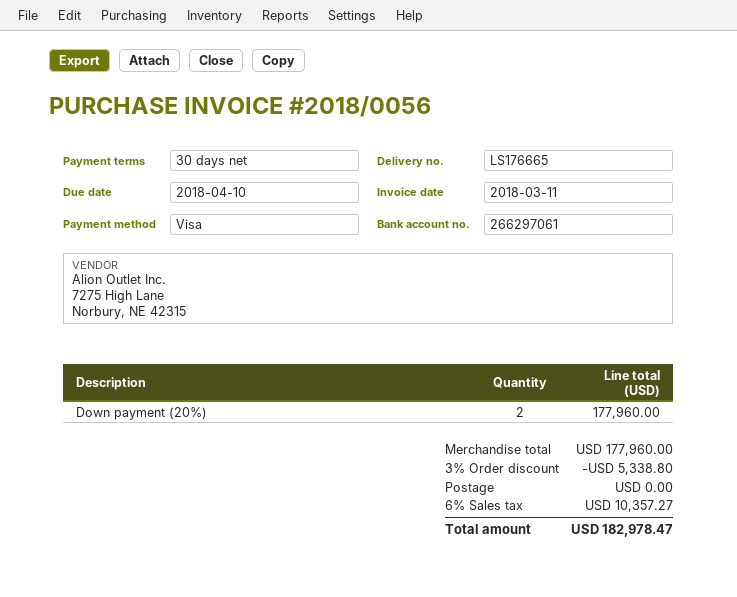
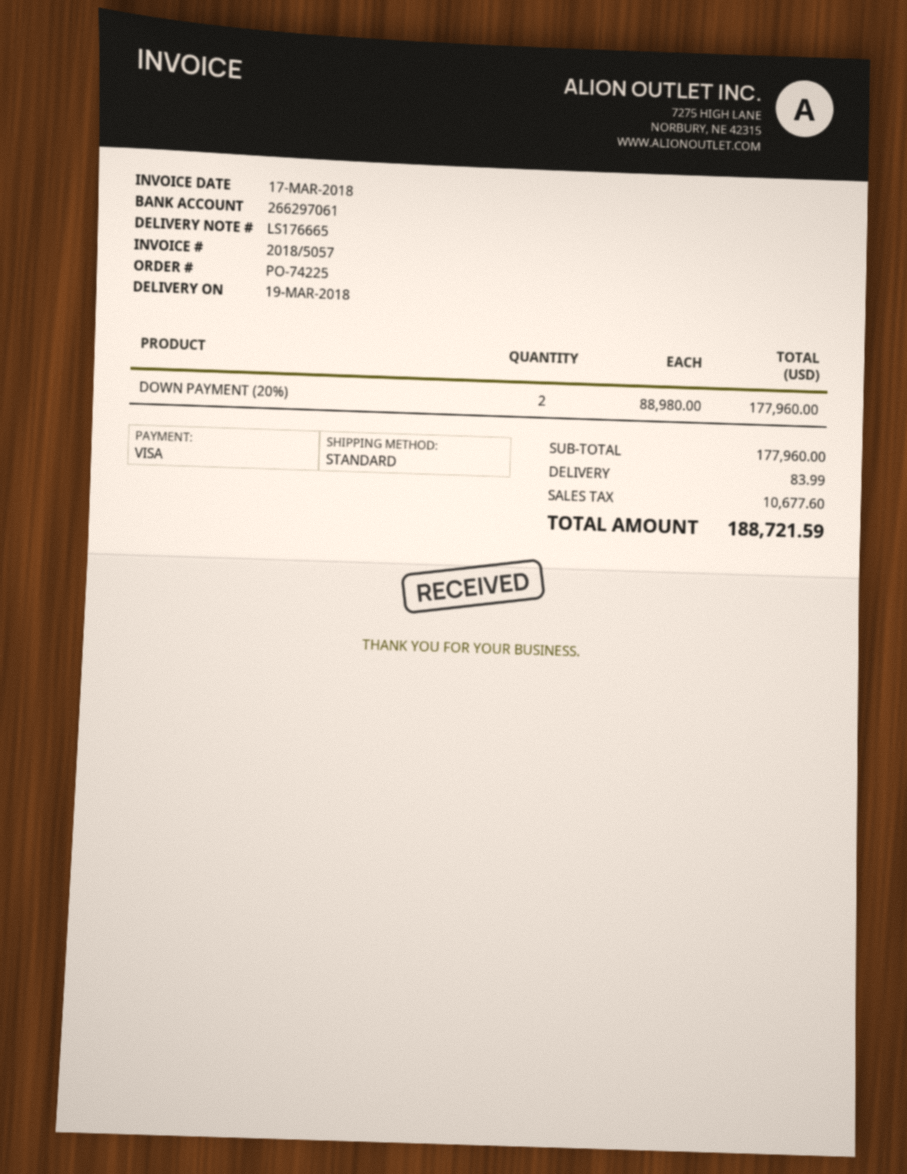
invoice number: 2018/0056 -> 2018/5057
invoice date: 2018-03-11 -> 2018-03-17
discount: 3% = 5338.80 -> none
shipping: 0.00 -> 83.99
tax: 10357.27 -> 10677.60
total: 182978.47 -> 188721.59

